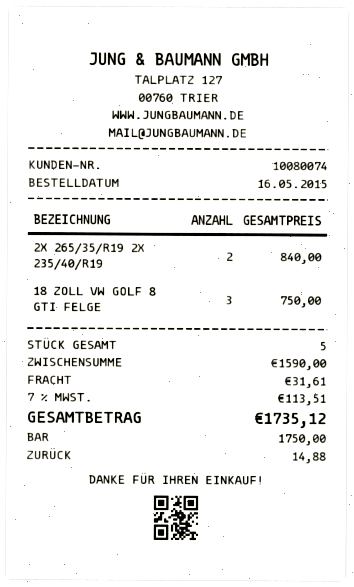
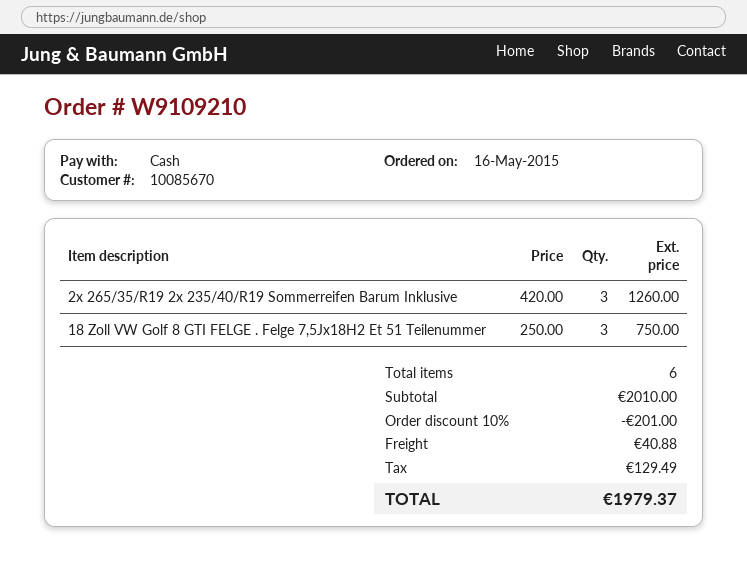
customer number: 10080074 -> 10085670
2X 265/35/R19 2X 235/40/R19: 2 for 840.00 -> 3 for 1260.00
total quantity: 5 -> 6
subtotal: 1590.00 -> 2010.00
discount: none -> 10% = 201.00
shipping: 31.61 -> 40.88
tax: 113.51 -> 129.49
total: 1735.12 -> 1979.37

